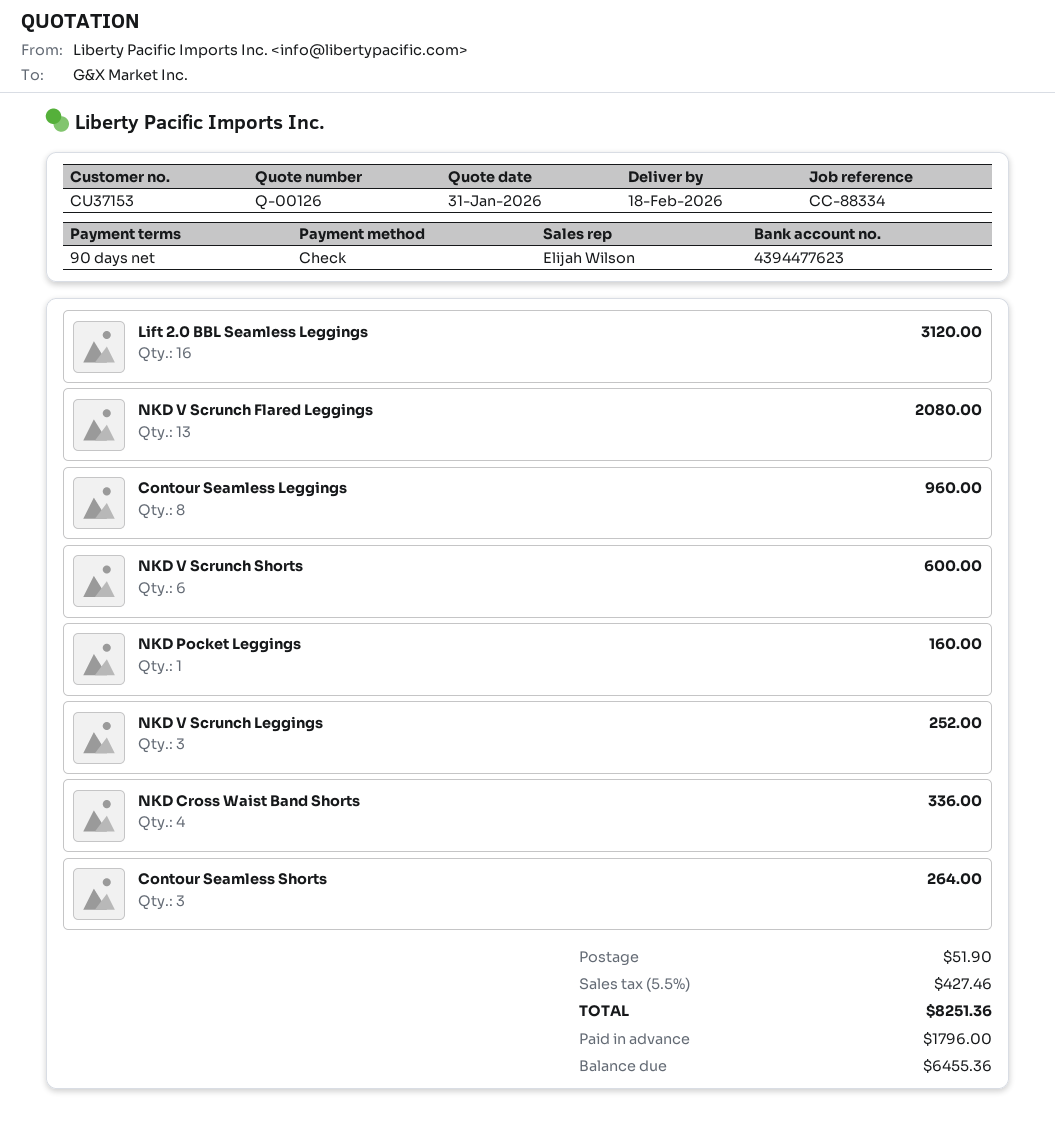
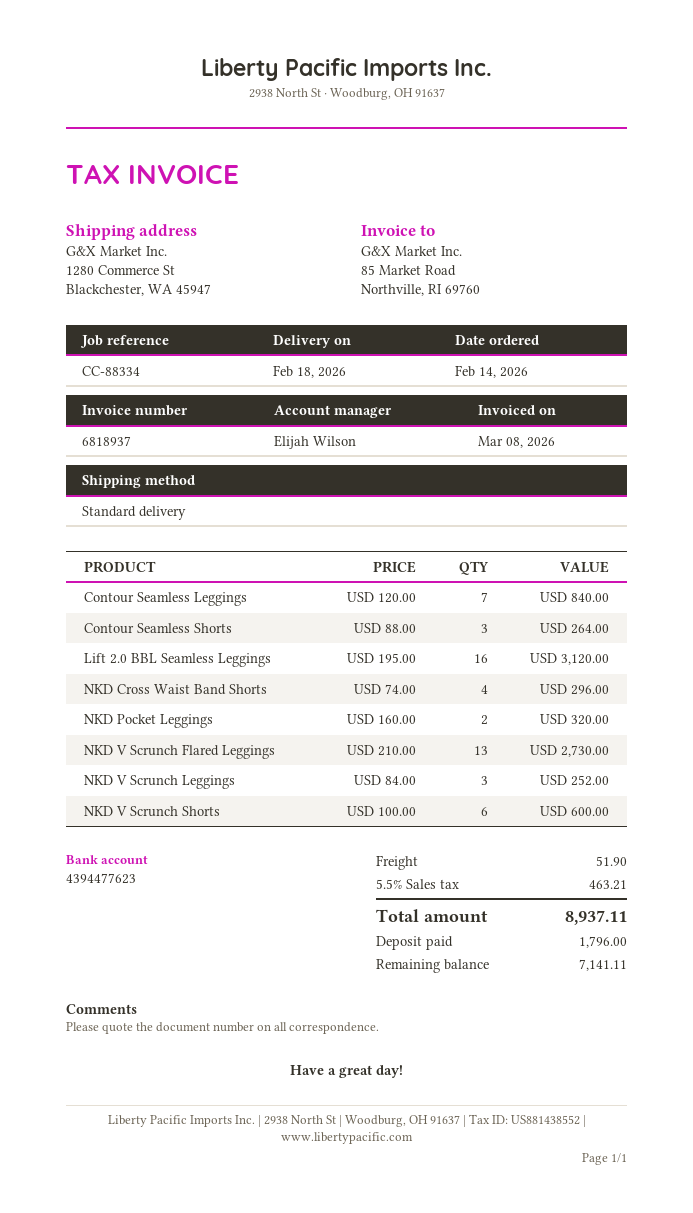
NKD V Scrunch Flared Leggings: 13 for 2080.00 -> 13 for 2730.00
Contour Seamless Leggings: 8 for 960.00 -> 7 for 840.00
NKD Pocket Leggings: 1 for 160.00 -> 2 for 320.00
NKD Cross Waist Band Shorts: 4 for 336.00 -> 4 for 296.00
tax: 5.5% = 427.46 -> 5.5% = 463.21
total: 8251.36 -> 8937.11
balance: 6455.36 -> 7141.11

